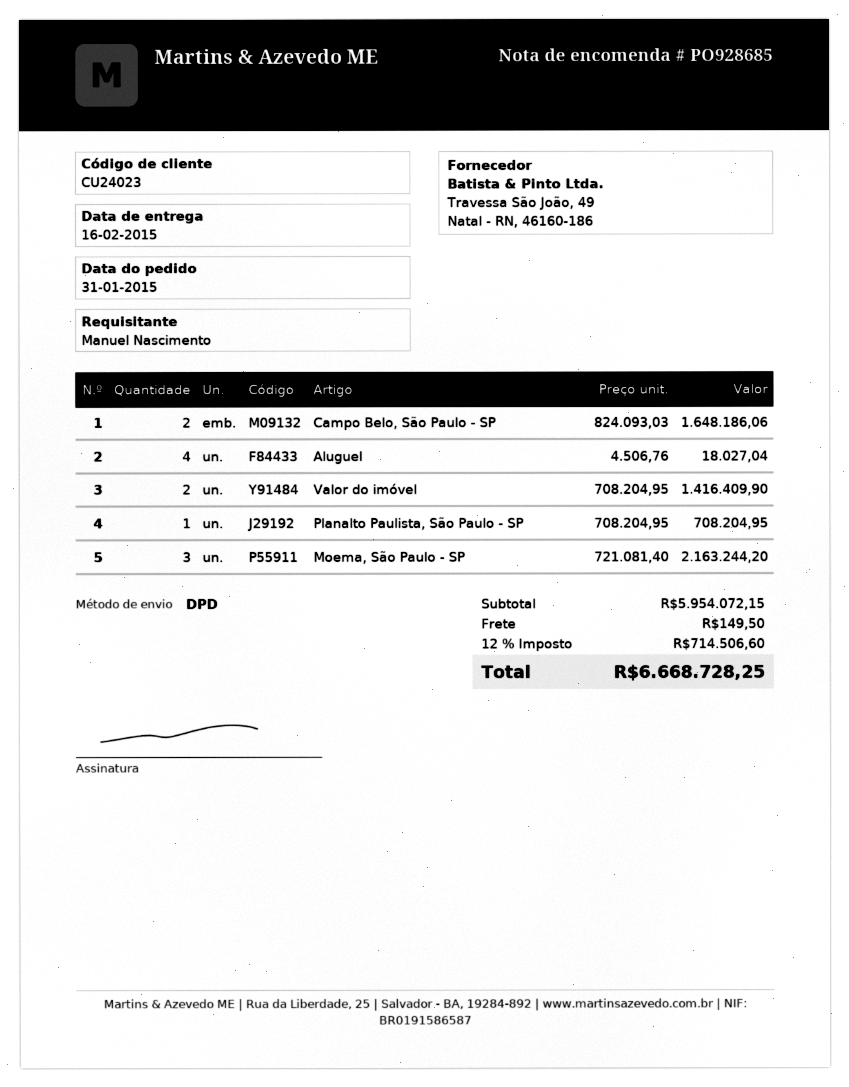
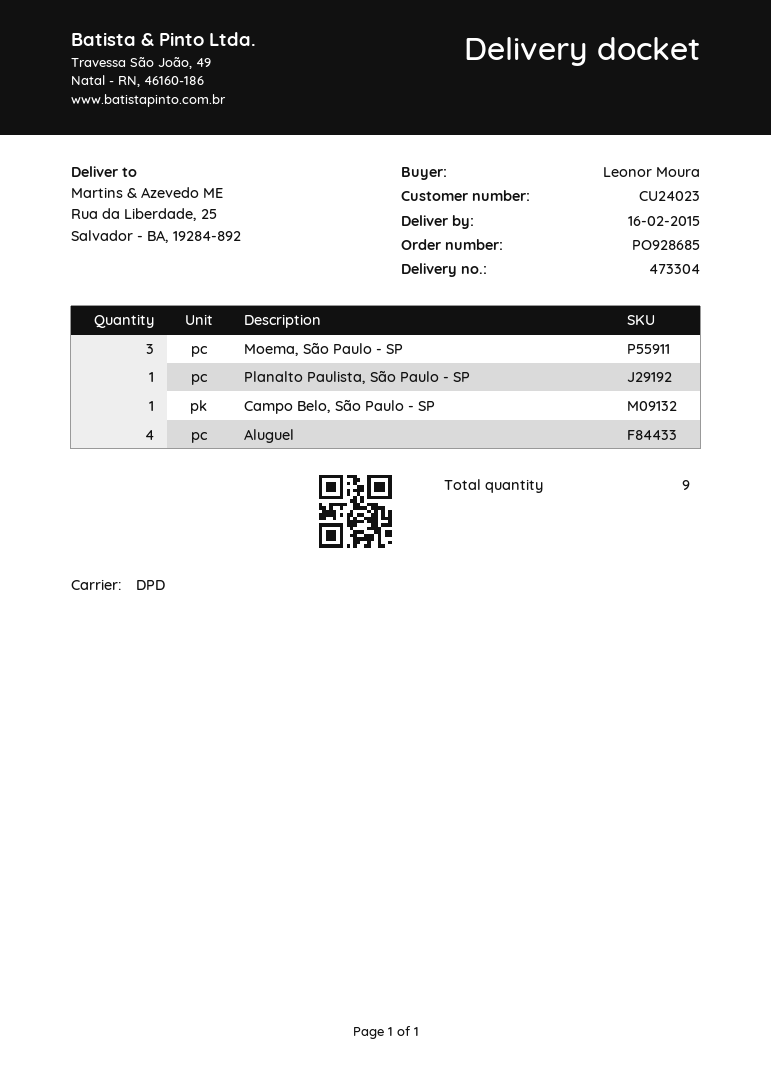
ordered by: Manuel Nascimento -> Leonor Moura
Campo Belo, São Paulo - SP: 2 -> 1
Valor do imóvel: 2 -> none

